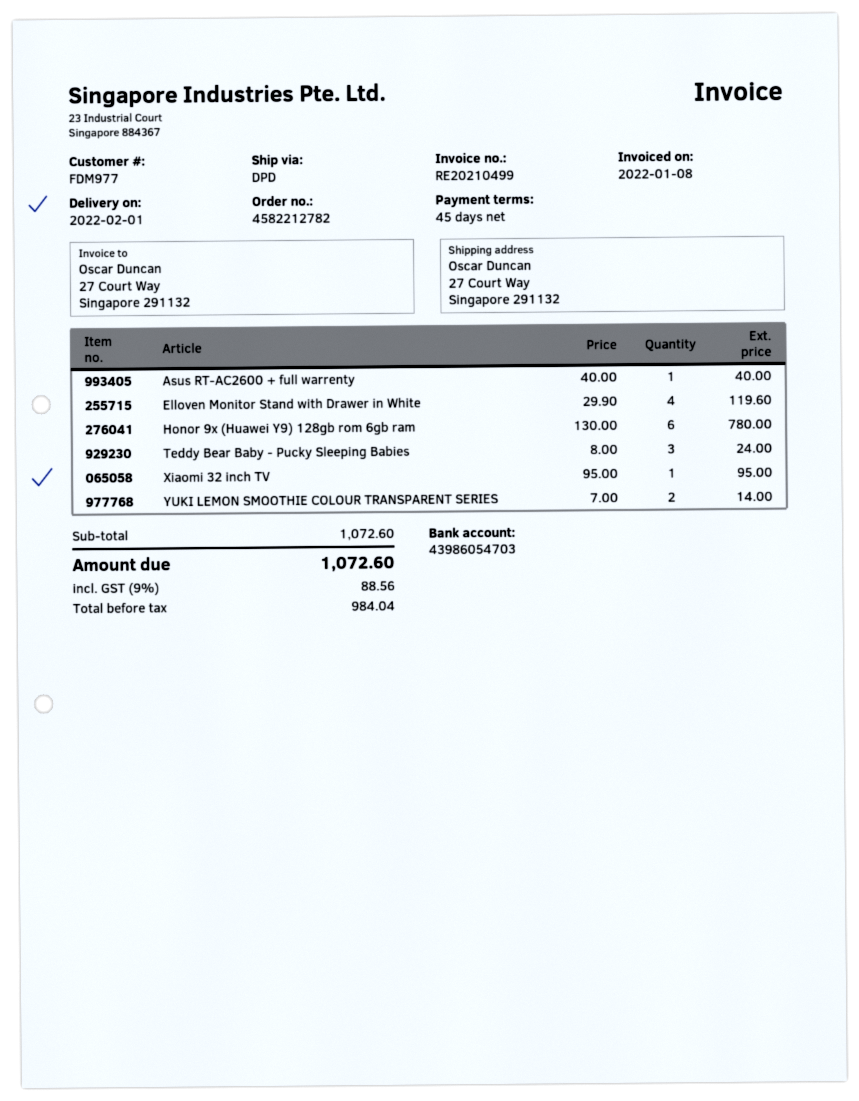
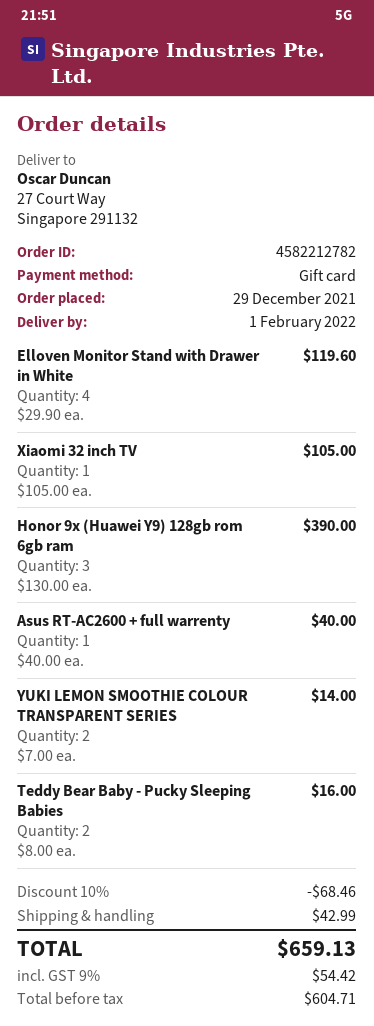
Honor 9x (Huawei Y9) 128gb rom 6gb ram: 6 x 130.00 = 780.00 -> 3 x 130.00 = 390.00
Teddy Bear Baby - Pucky Sleeping Babies: 3 x 8.00 = 24.00 -> 2 x 8.00 = 16.00
Xiaomi 32 inch TV: 1 x 95.00 = 95.00 -> 1 x 105.00 = 105.00
discount: none -> 10% = 68.46
shipping: none -> 42.99
net: 984.04 -> 604.71
tax: 9% = 88.56 -> 9% = 54.42
total: 1072.60 -> 659.13

